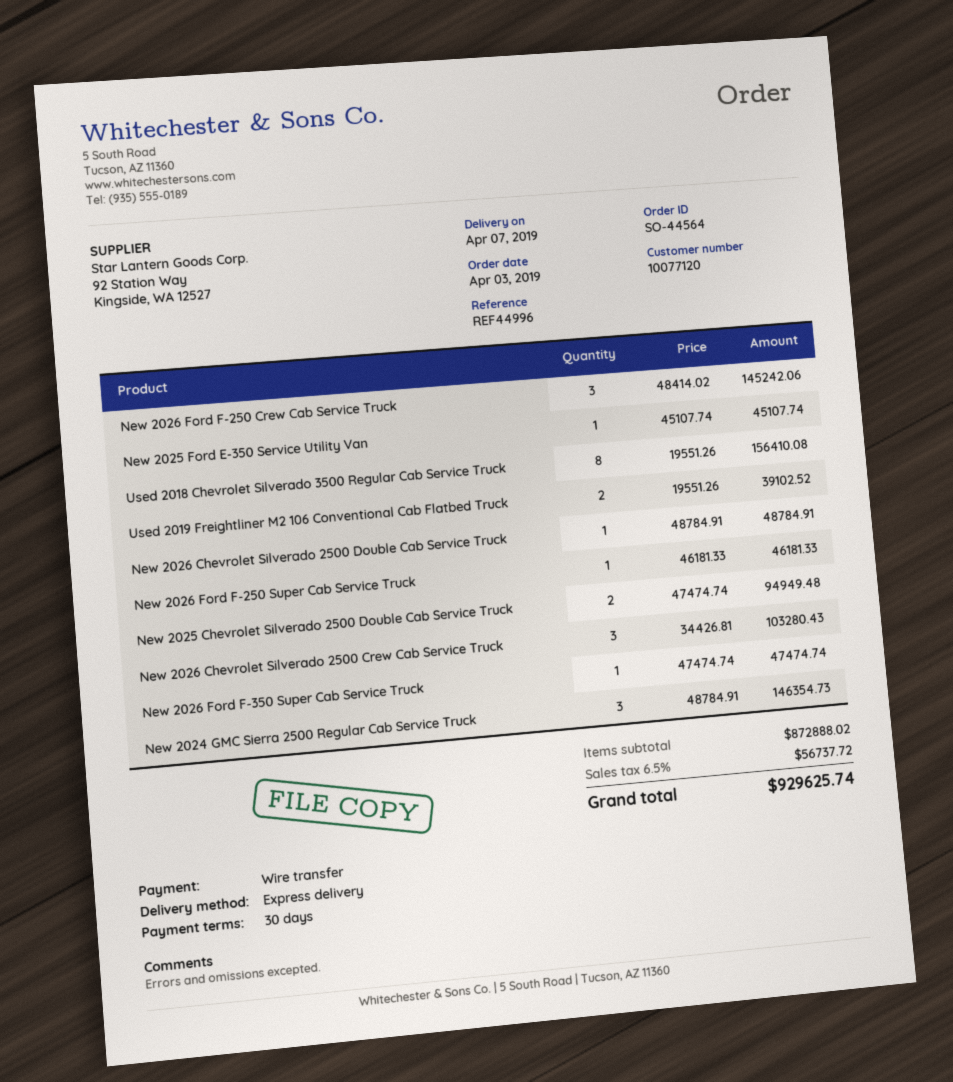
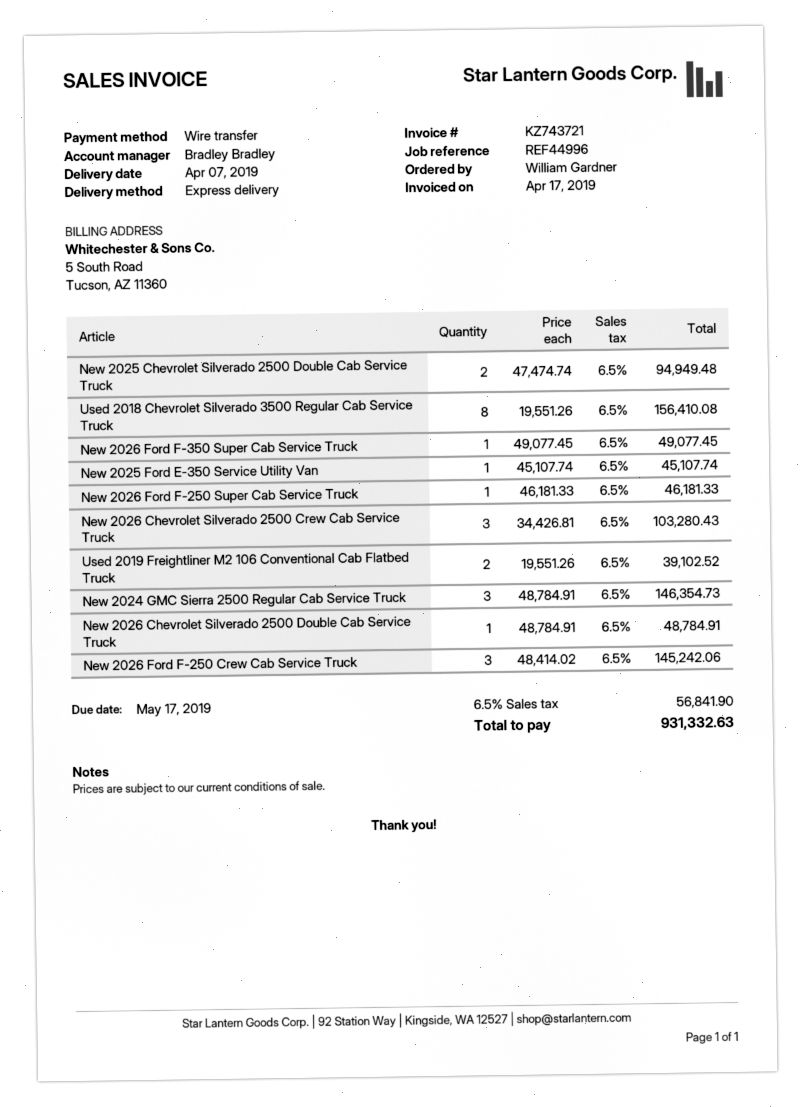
New 2026 Ford F-350 Super Cab Service Truck: 1 x 47474.74 = 47474.74 -> 1 x 49077.45 = 49077.45
tax: 6.5% = 56737.72 -> 6.5% = 56841.90
total: 929625.74 -> 931332.63

